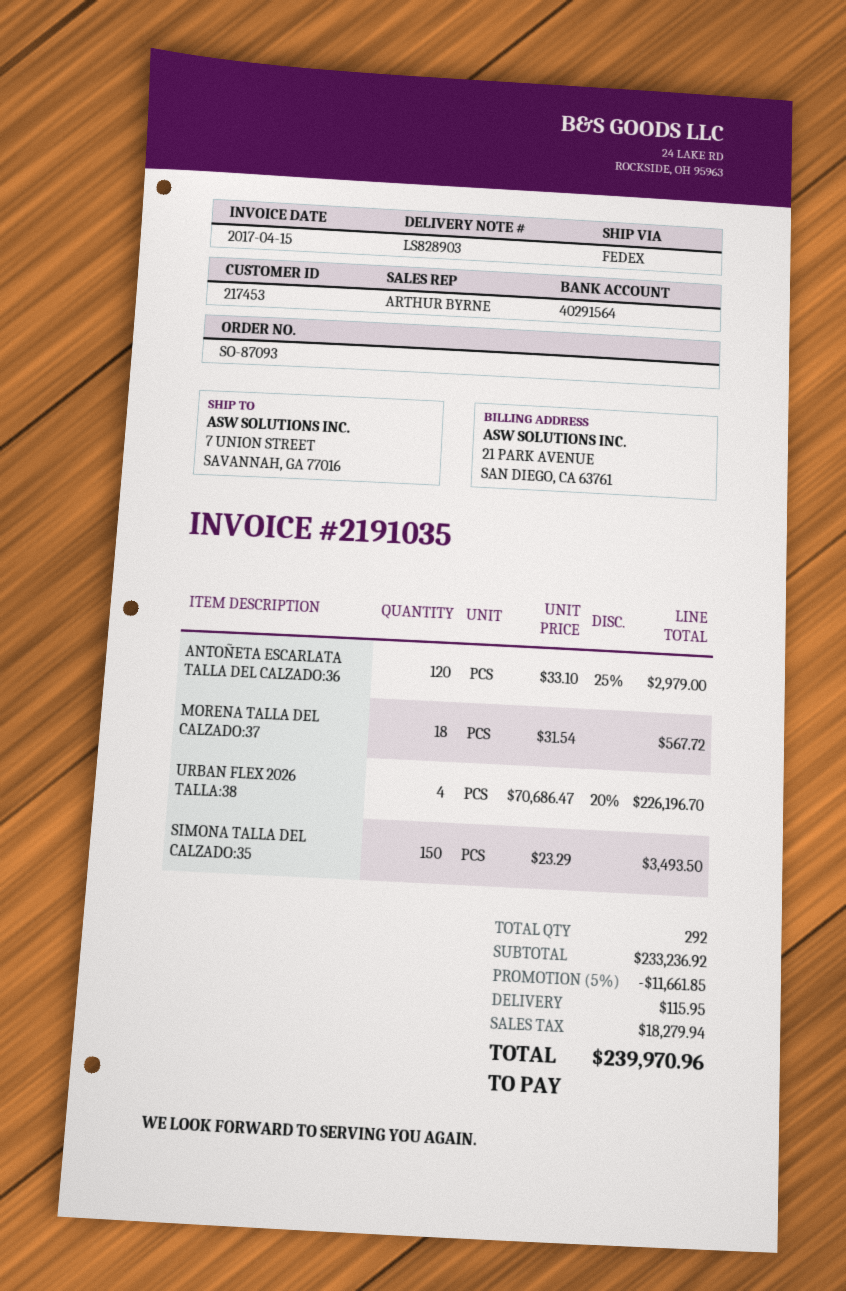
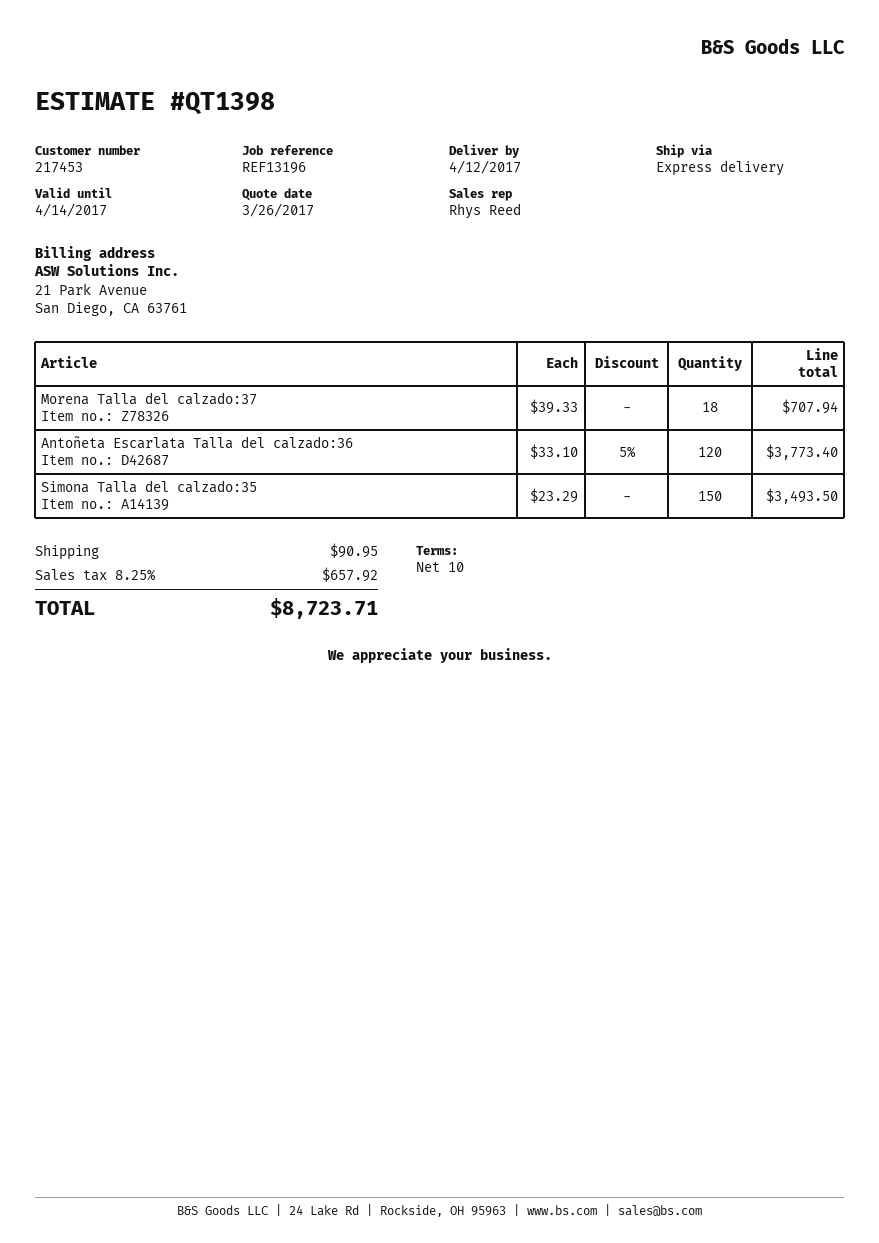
sales rep: ARTHUR BYRNE -> Rhys Reed
shipping method: FedEx -> express
ANTOÑETA ESCARLATA TALLA DEL CALZADO:36: 120 x 33.10 - 25% = 2979.00 -> 120 x 33.10 - 5% = 3773.40
MORENA TALLA DEL CALZADO:37: 18 x 31.54 = 567.72 -> 18 x 39.33 = 707.94
URBAN FLEX 2026 TALLA:38: 4 x 70686.47 - 20% = 226196.70 -> none
discount: 5% = 11661.85 -> none
shipping: 115.95 -> 90.95
tax: 18279.94 -> 657.92
total: 239970.96 -> 8723.71

